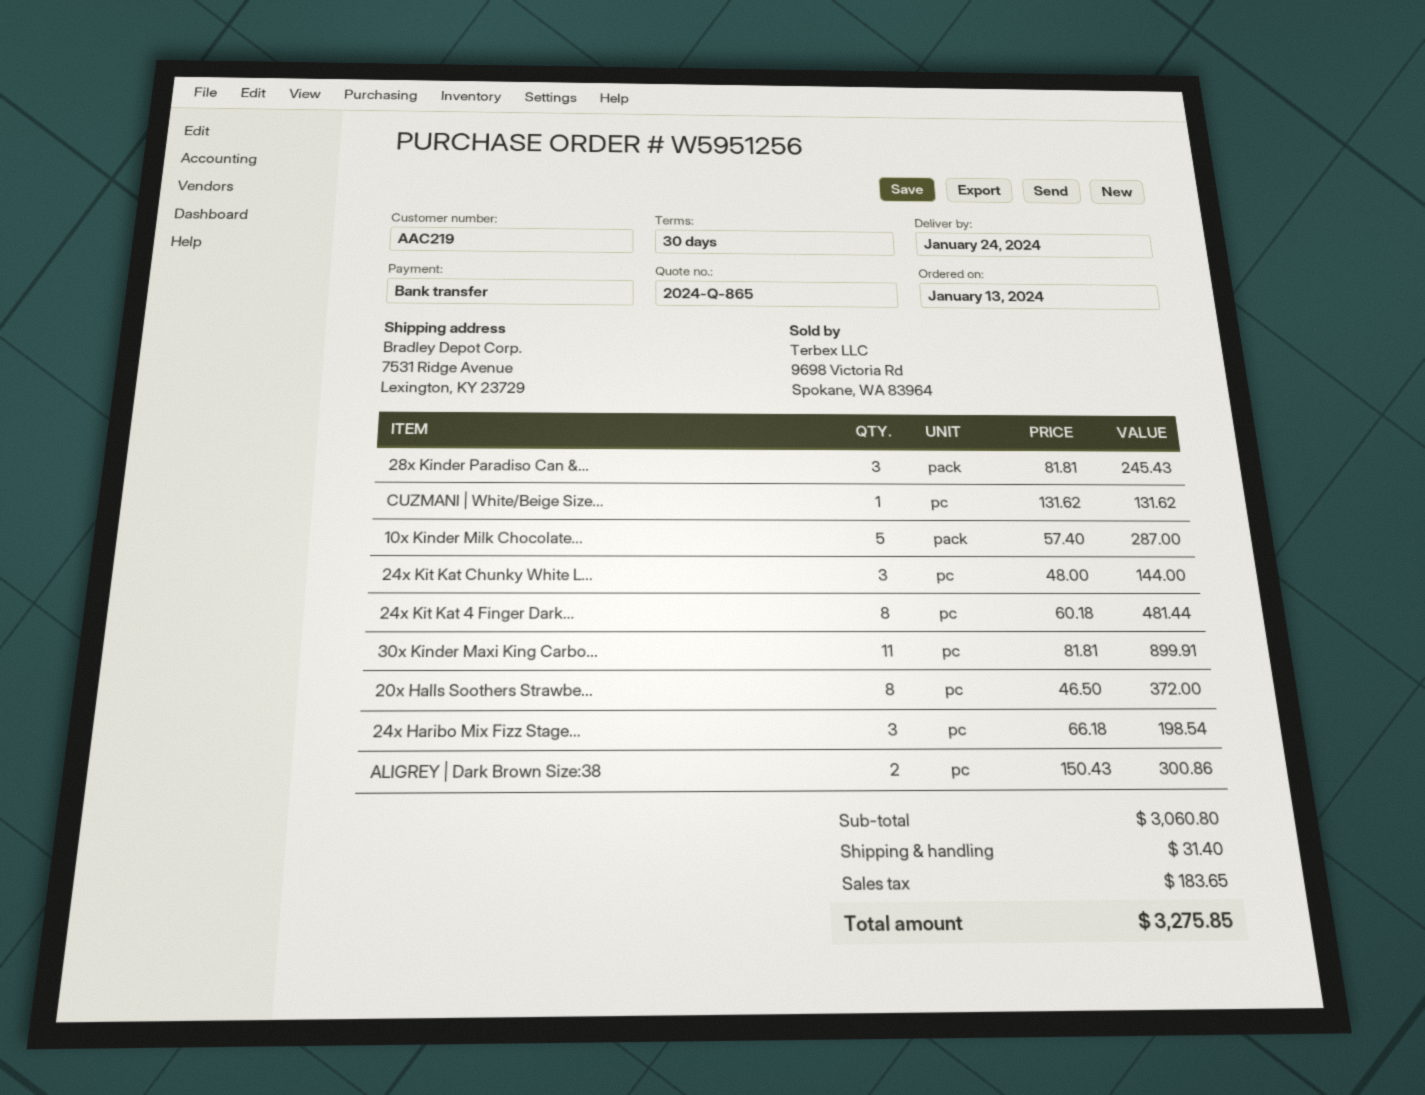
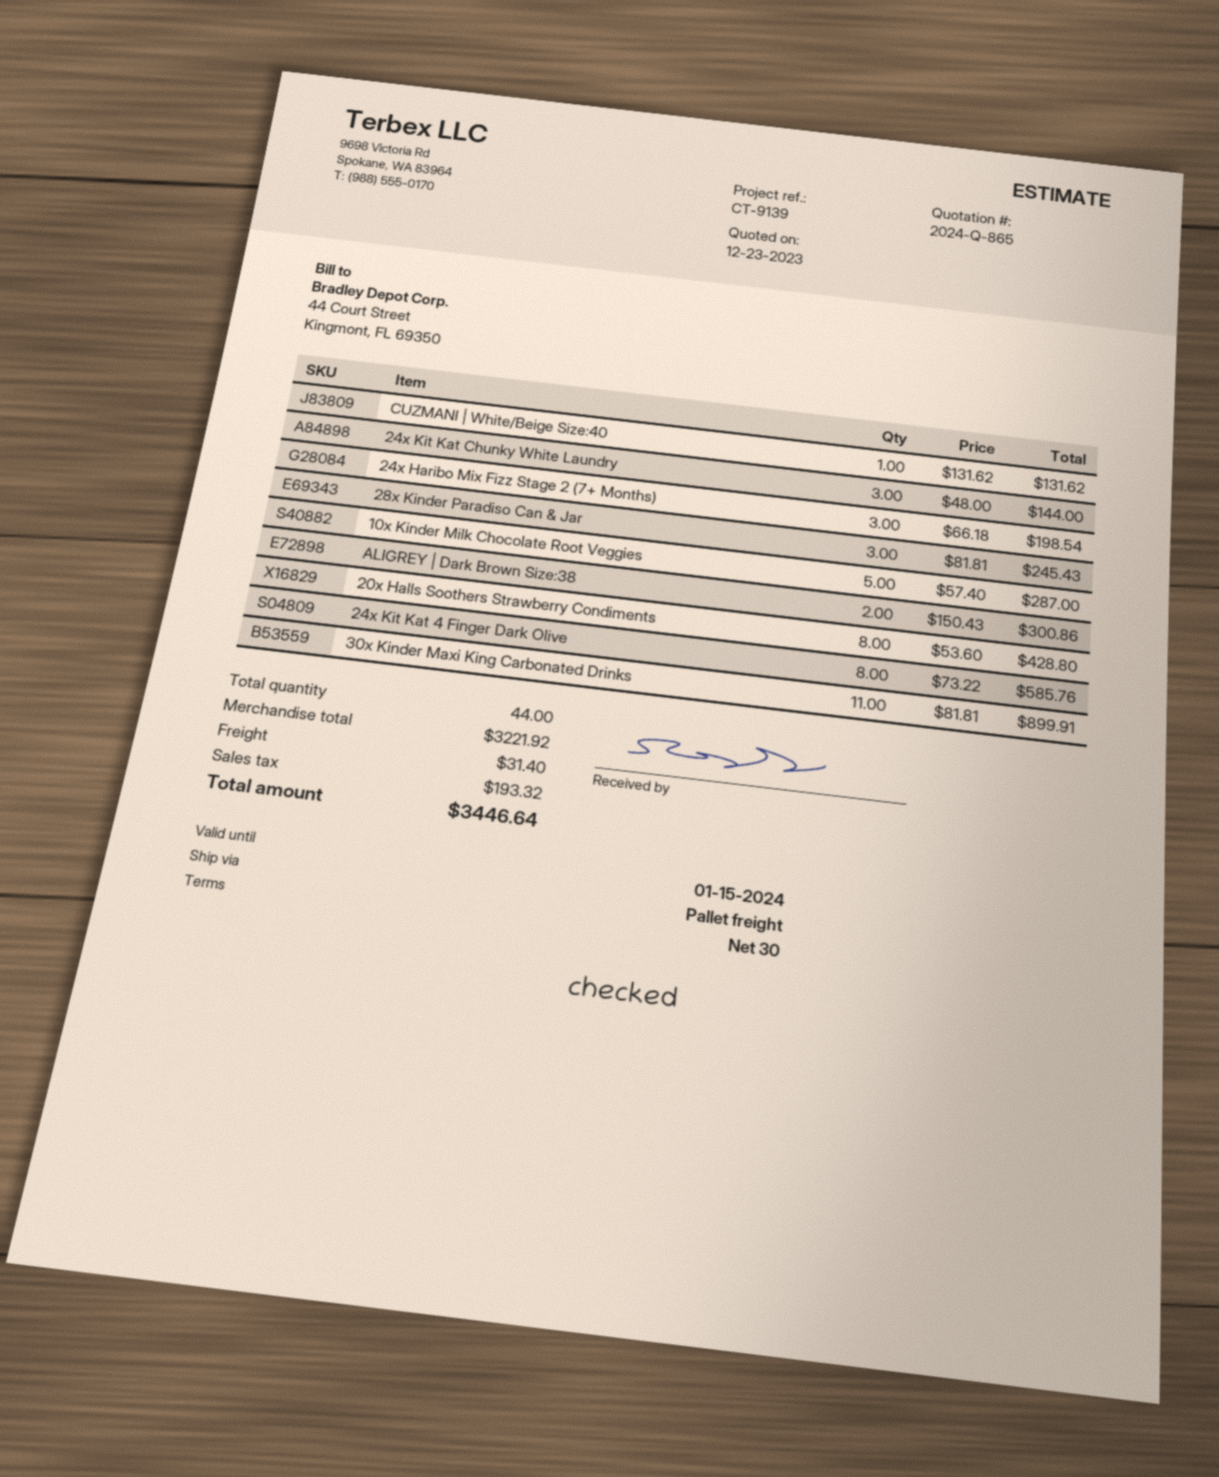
24x Kit Kat 4 Finger Dark...: 8 x 60.18 = 481.44 -> 8 x 73.22 = 585.76
20x Halls Soothers Strawbe...: 8 x 46.50 = 372.00 -> 8 x 53.60 = 428.80
subtotal: 3060.80 -> 3221.92
tax: 183.65 -> 193.32
total: 3275.85 -> 3446.64

